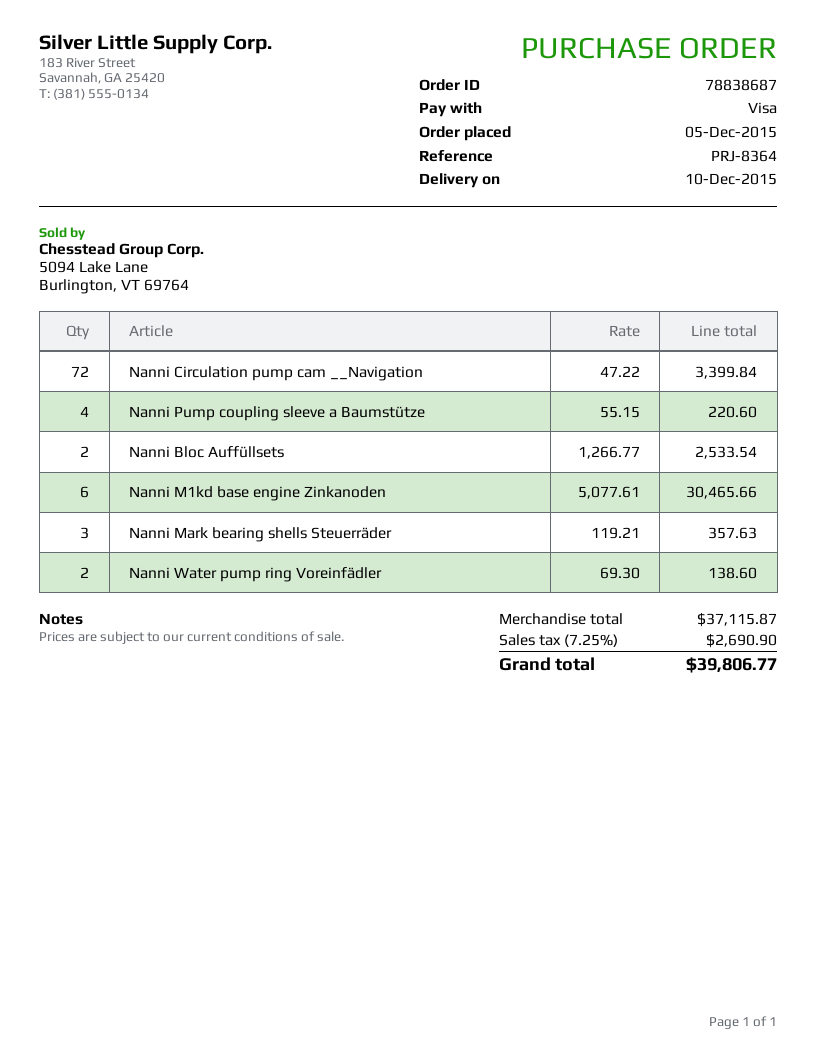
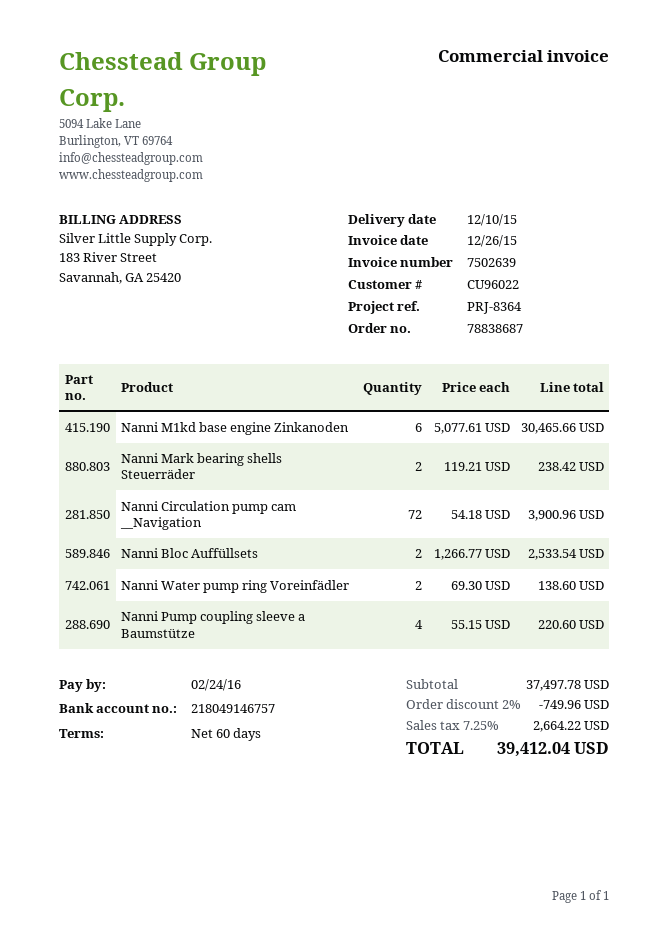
Nanni Circulation pump cam __Navigation: 72 x 47.22 = 3399.84 -> 72 x 54.18 = 3900.96
Nanni Mark bearing shells Steuerräder: 3 x 119.21 = 357.63 -> 2 x 119.21 = 238.42
subtotal: 37115.87 -> 37497.78
discount: none -> 2% = 749.96
tax: 7.25% = 2690.90 -> 7.25% = 2664.22
total: 39806.77 -> 39412.04

